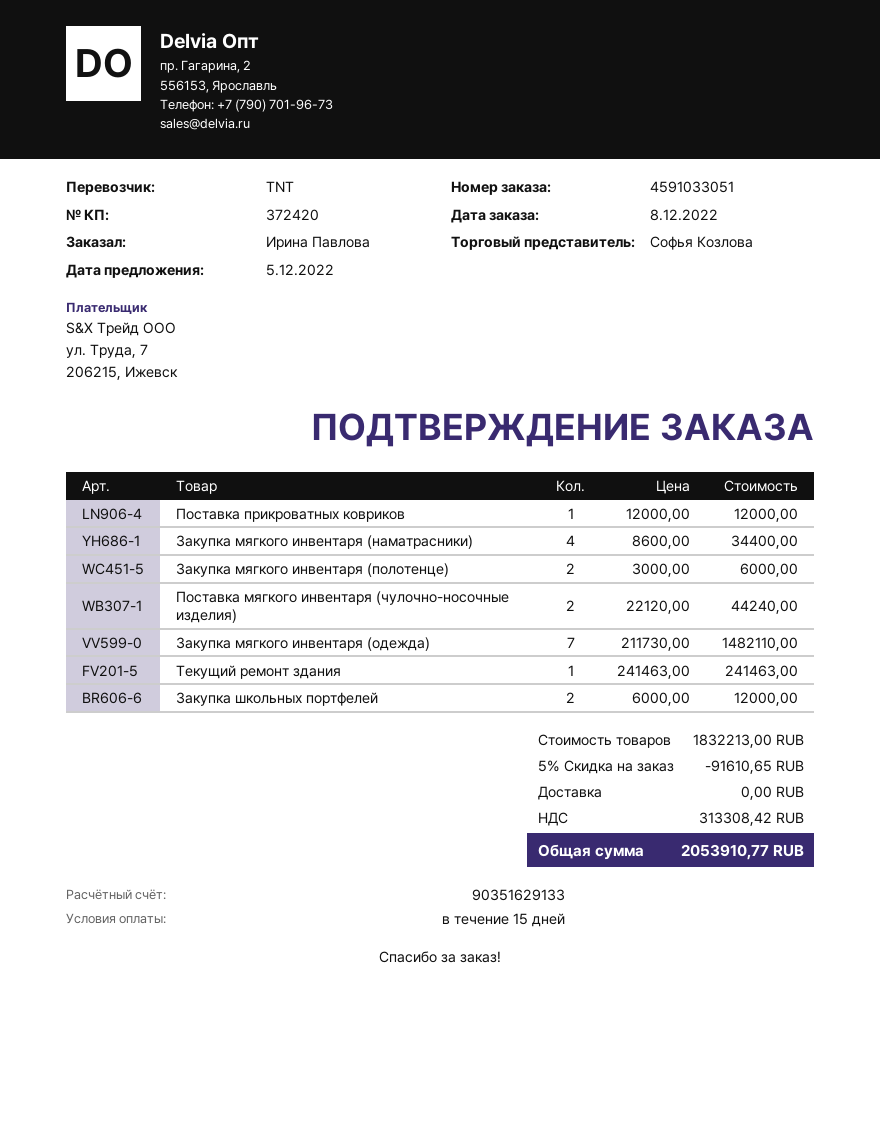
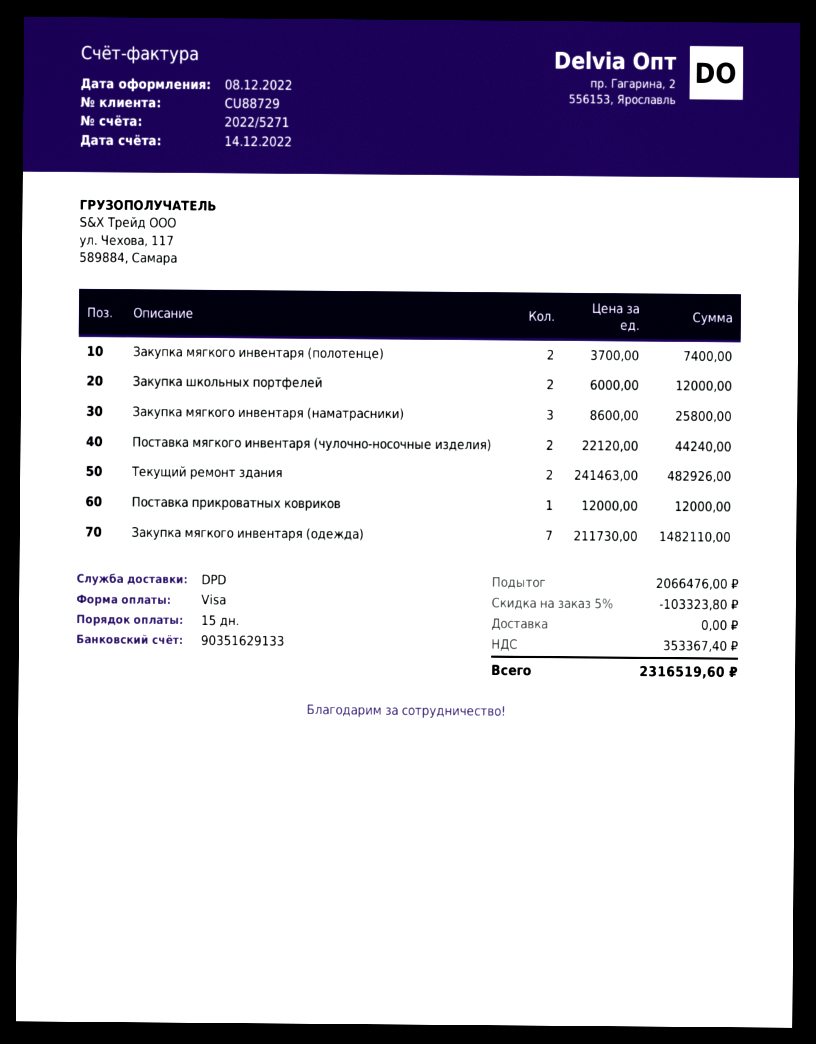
shipping method: TNT -> DPD
Закупка мягкого инвентаря (наматрасники): 4 x 8600.00 = 34400.00 -> 3 x 8600.00 = 25800.00
Закупка мягкого инвентаря (полотенце): 2 x 3000.00 = 6000.00 -> 2 x 3700.00 = 7400.00
Текущий ремонт здания: 1 x 241463.00 = 241463.00 -> 2 x 241463.00 = 482926.00
subtotal: 1832213.00 -> 2066476.00
discount: 5% = 91610.65 -> 5% = 103323.80
tax: 313308.42 -> 353367.40
total: 2053910.77 -> 2316519.60

